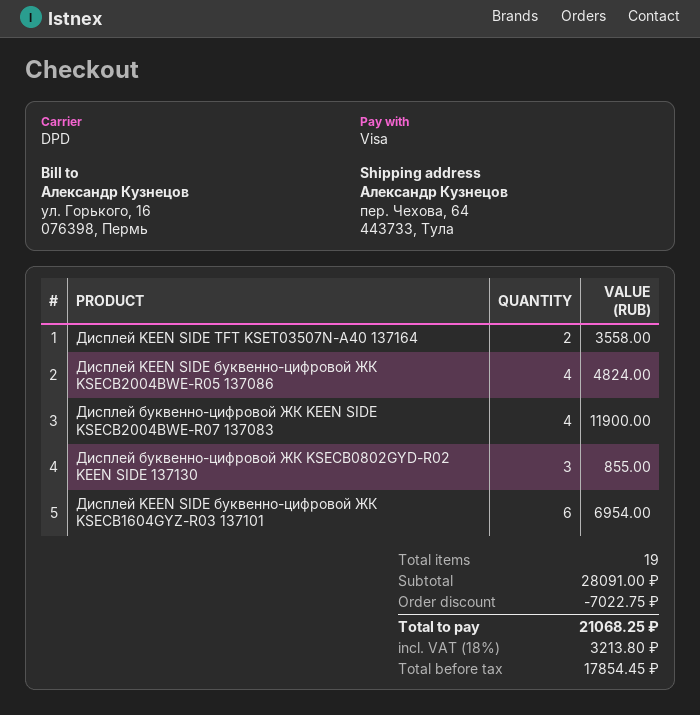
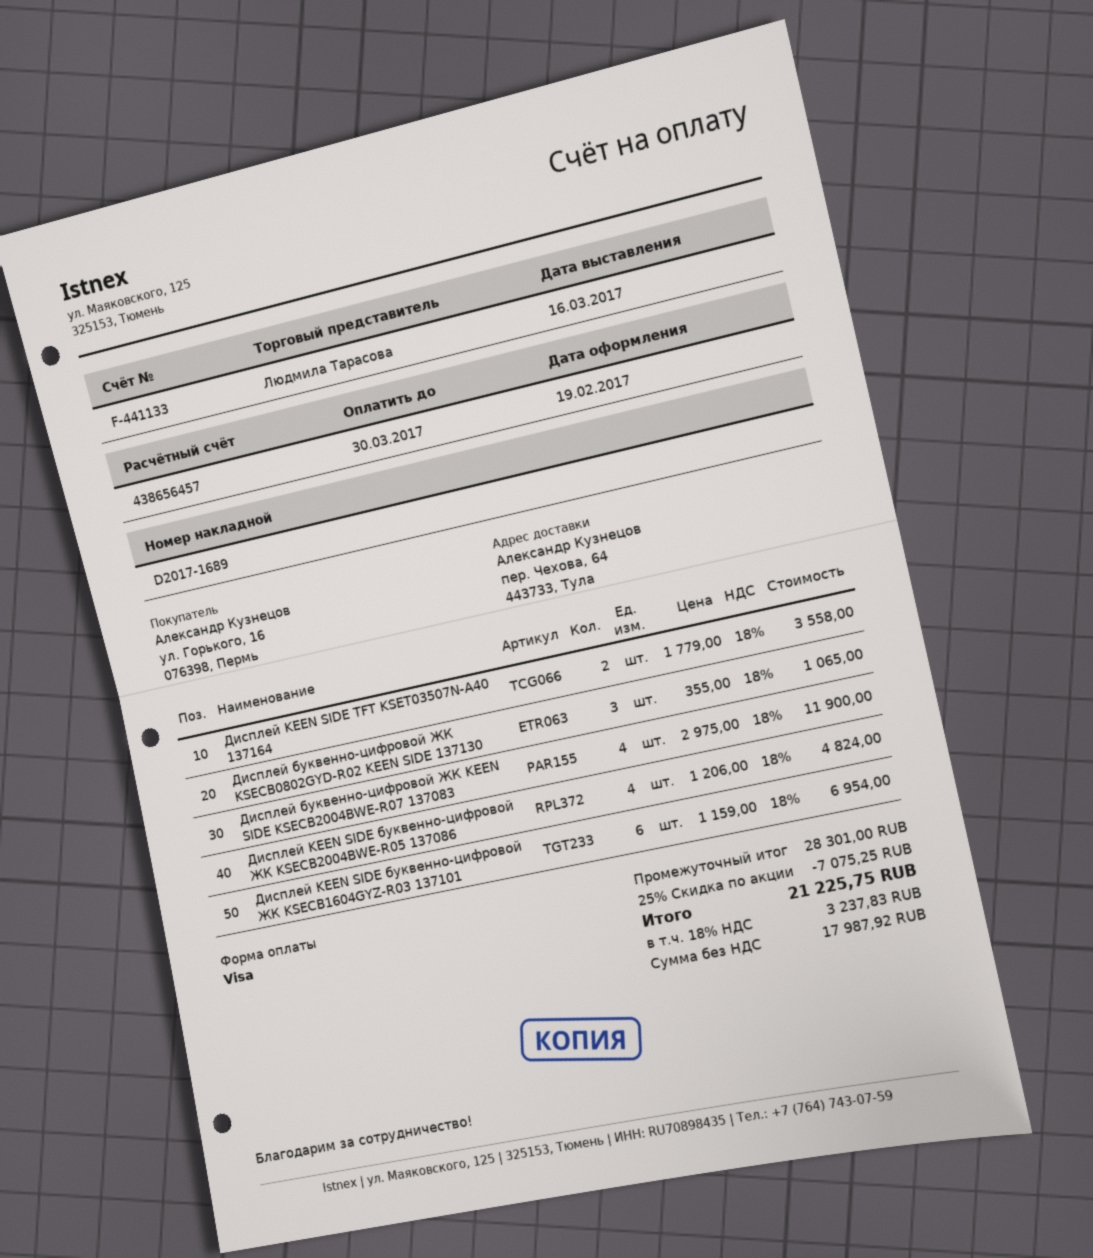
Дисплей буквенно-цифровой ЖК KSECB0802GYD-R02 KEEN SIDE 137130: 3 for 855.00 -> 3 for 1065.00
subtotal: 28091.00 -> 28301.00
discount: 7022.75 -> 7075.25
net: 17854.45 -> 17987.92
tax: 18% = 3213.80 -> 18% = 3237.83
total: 21068.25 -> 21225.75

